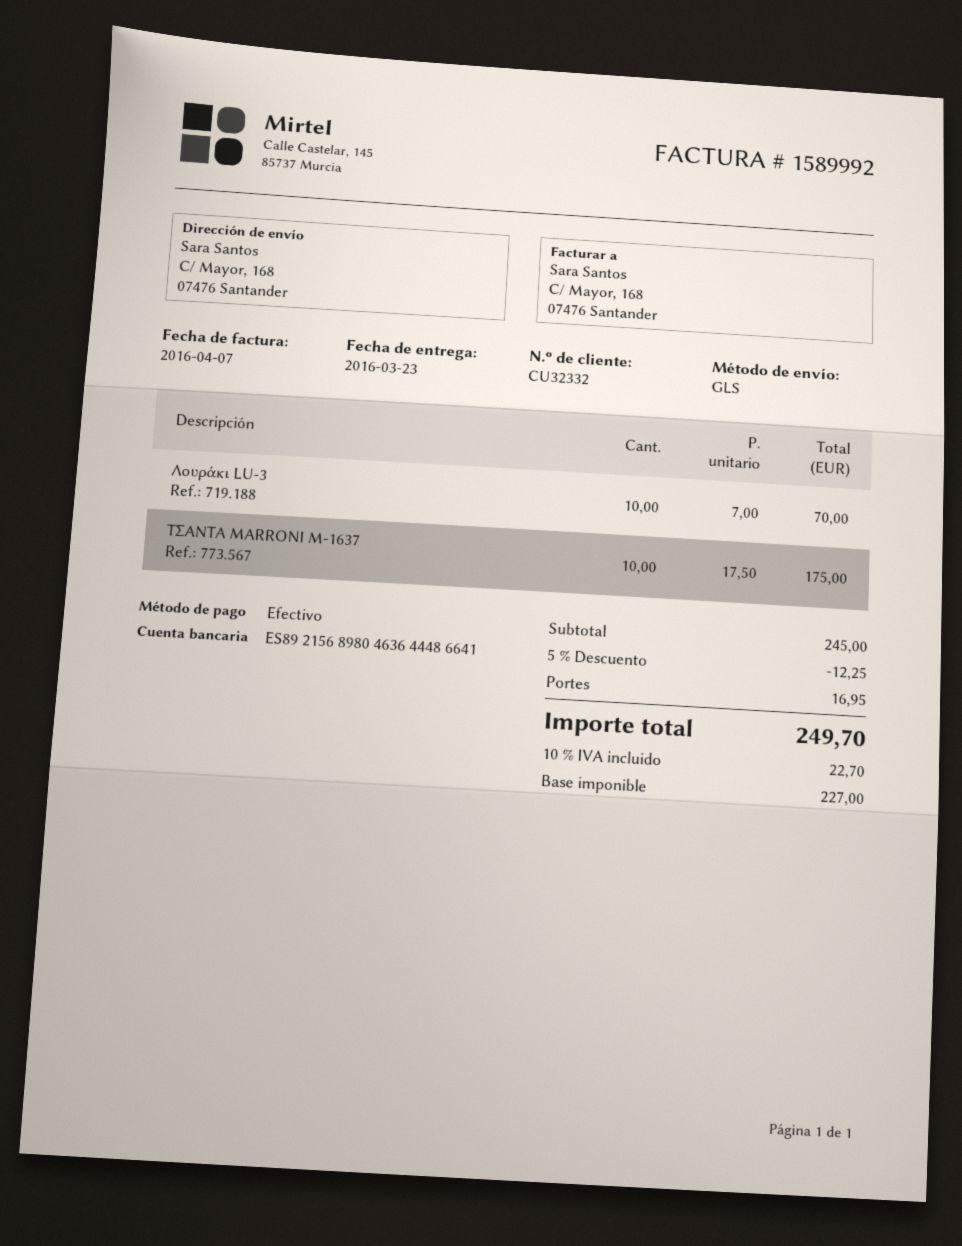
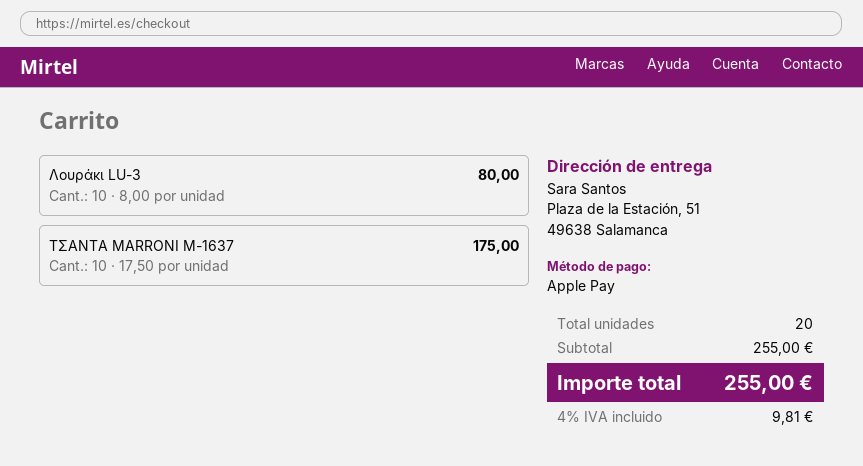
payment method: cash -> Apple Pay
ship to: C/ Mayor, 168, 07476 Santander -> Plaza de la Estación, 51, 49638 Salamanca
Λουράκι LU-3: 10 x 7.00 = 70.00 -> 10 x 8.00 = 80.00
subtotal: 245.00 -> 255.00
discount: 5% = 12.25 -> none
shipping: 16.95 -> none
tax: 10% = 22.70 -> 4% = 9.81
total: 249.70 -> 255.00

